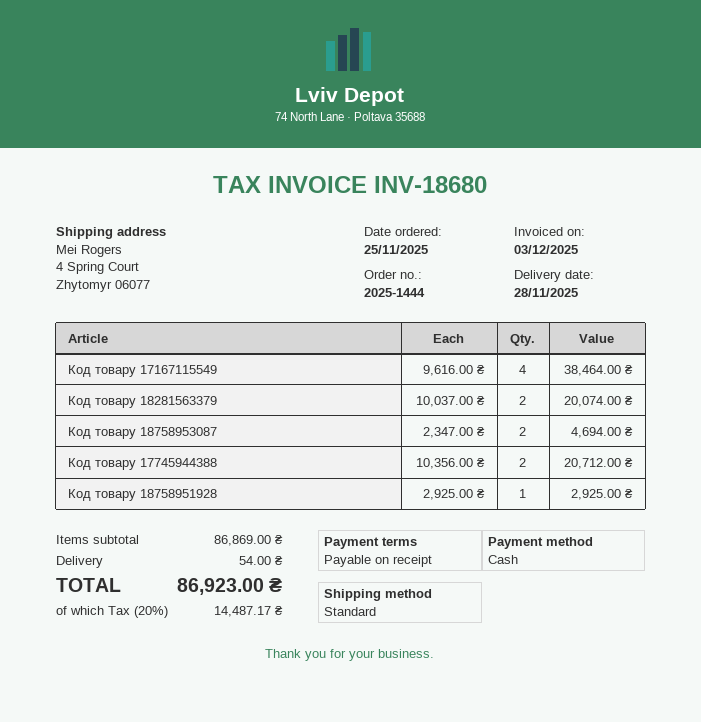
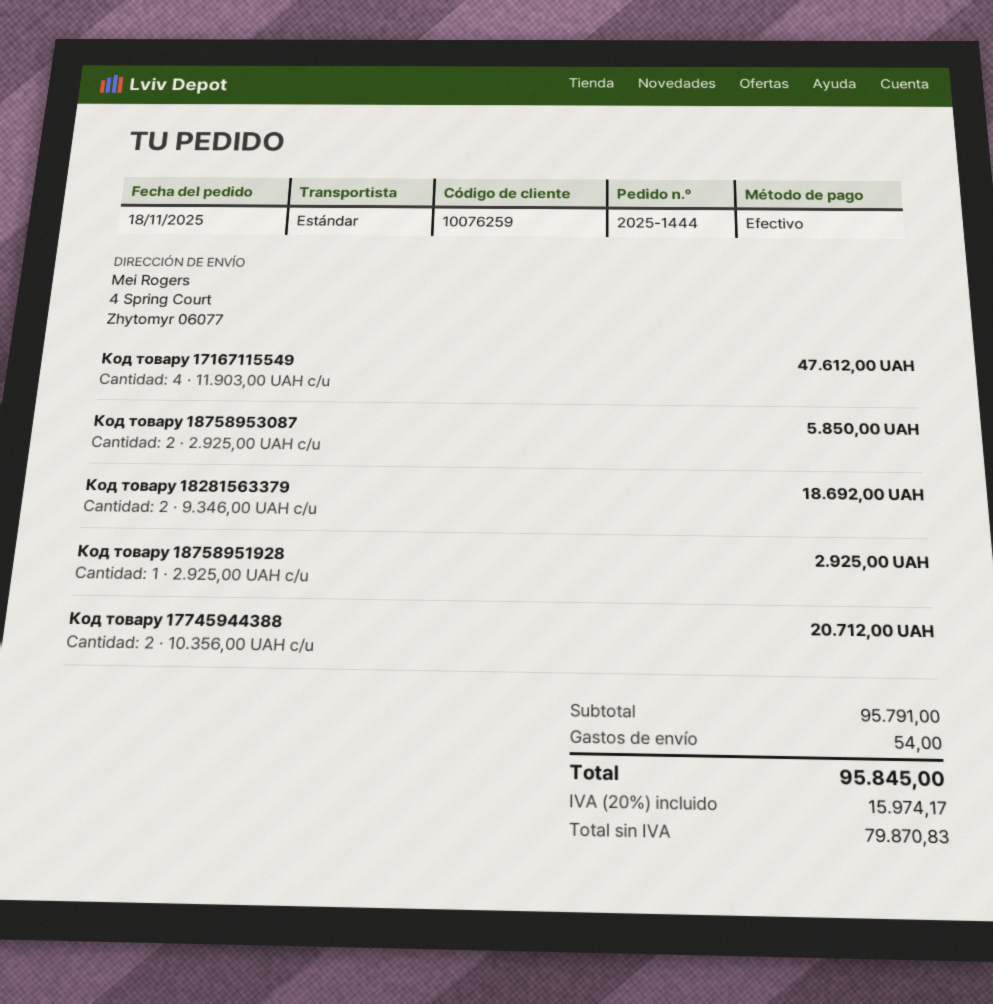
order date: 2025-11-25 -> 2025-11-18
Код товару 17167115549: 4 x 9616.00 = 38464.00 -> 4 x 11903.00 = 47612.00
Код товару 18281563379: 2 x 10037.00 = 20074.00 -> 2 x 9346.00 = 18692.00
Код товару 18758953087: 2 x 2347.00 = 4694.00 -> 2 x 2925.00 = 5850.00
subtotal: 86869.00 -> 95791.00
tax: 20% = 14487.17 -> 20% = 15974.17
total: 86923.00 -> 95845.00

